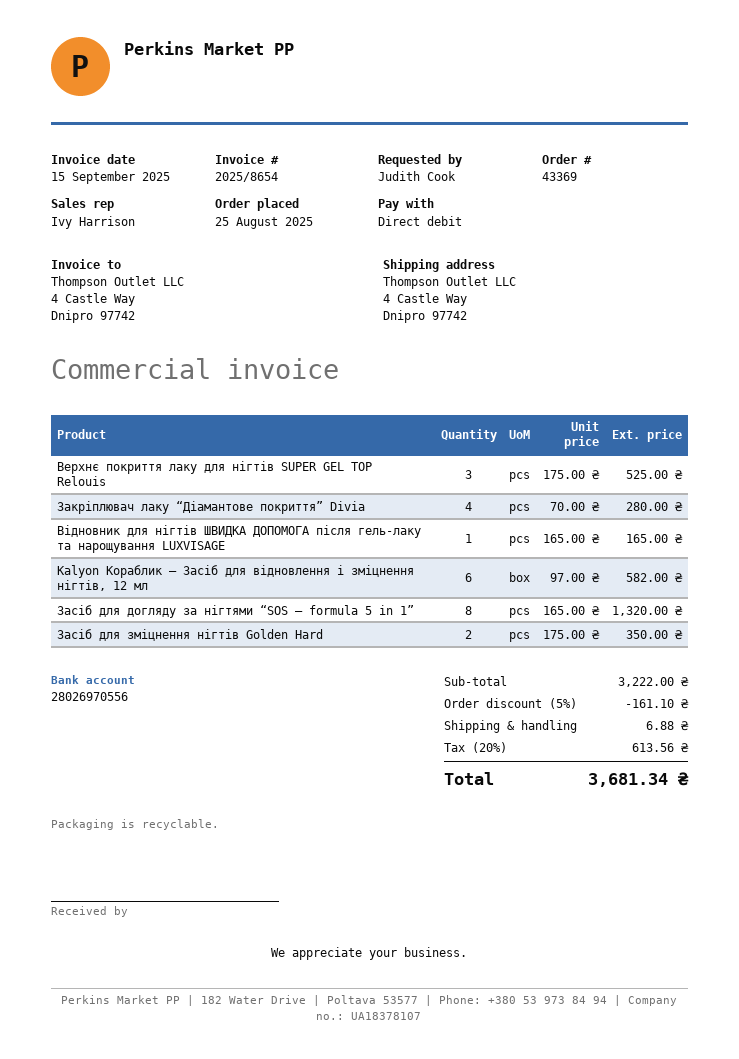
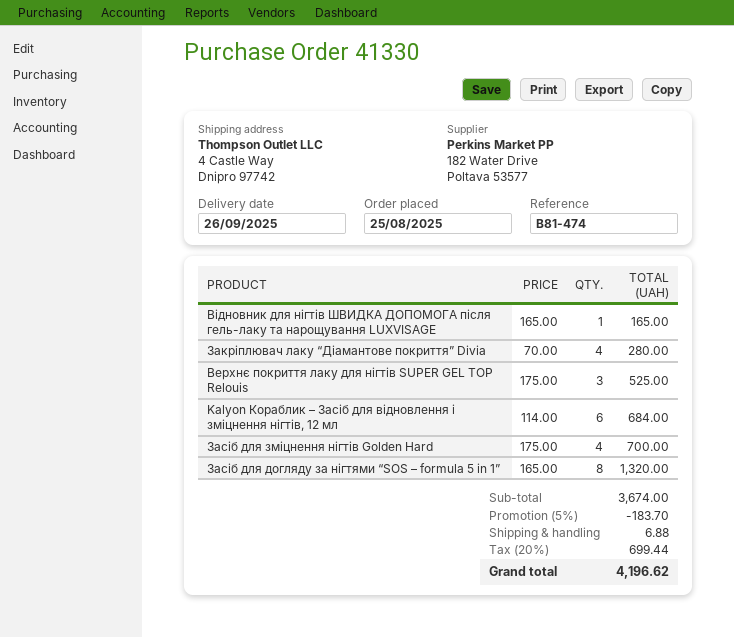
order number: 43369 -> 41330
Kalyon Кораблик – Засіб для відновлення і зміцнення нігтів, 12 мл: 6 x 97.00 = 582.00 -> 6 x 114.00 = 684.00
Засіб для зміцнення нігтів Golden Hard: 2 x 175.00 = 350.00 -> 4 x 175.00 = 700.00
subtotal: 3222.00 -> 3674.00
discount: 5% = 161.10 -> 5% = 183.70
tax: 20% = 613.56 -> 20% = 699.44
total: 3681.34 -> 4196.62

